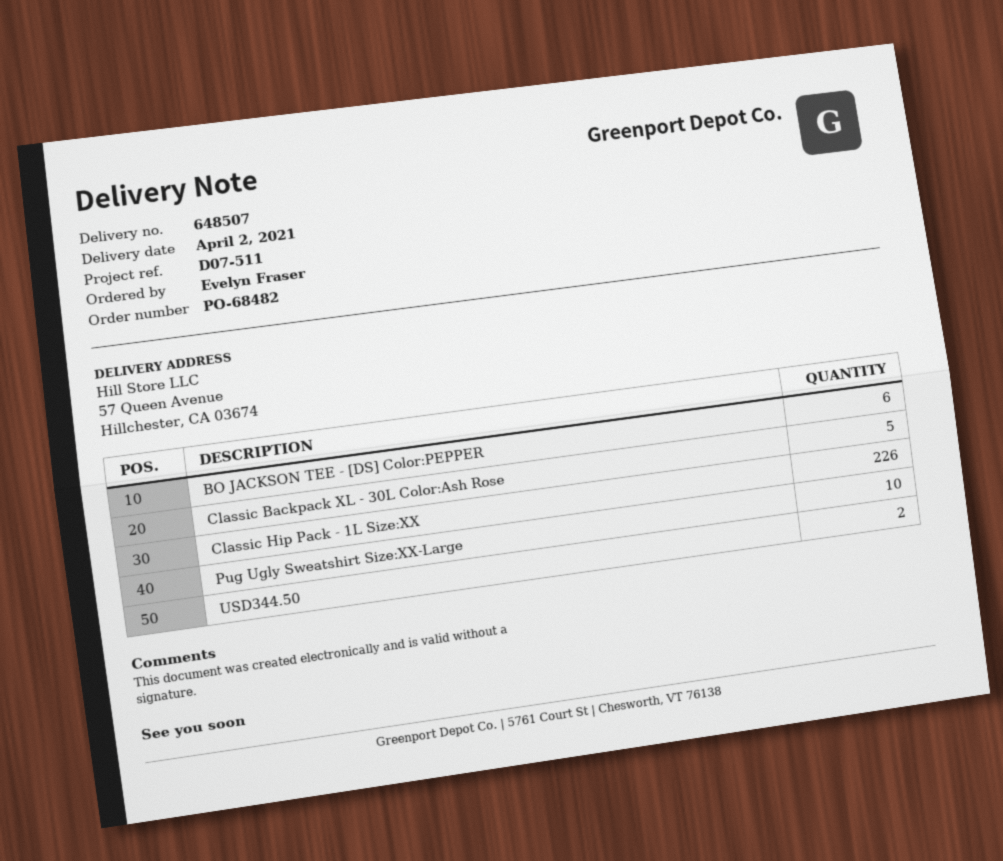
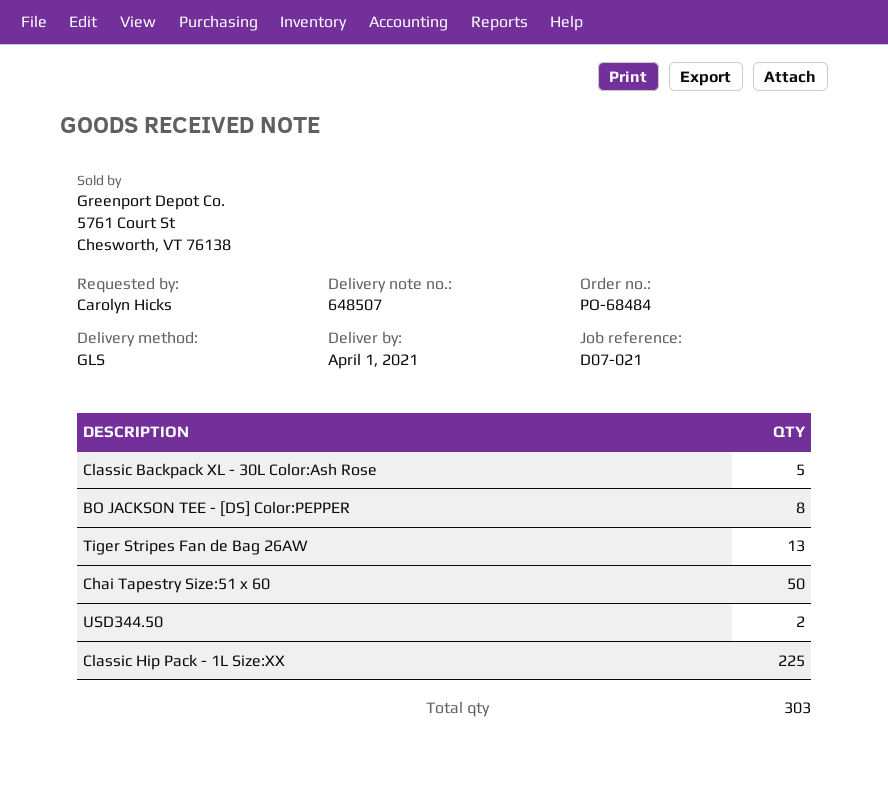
order number: PO-68482 -> PO-68484
delivery date: 2021-04-02 -> 2021-04-01
reference: D07-511 -> D07-021
ordered by: Evelyn Fraser -> Carolyn Hicks
BO JACKSON TEE - [DS] Color:PEPPER: 6 -> 8
Classic Hip Pack - 1L Size:XX: 226 -> 225
Pug Ugly Sweatshirt Size:XX-Large: 10 -> none
Tiger Stripes Fan de Bag 26AW: none -> 13
Chai Tapestry Size:51 x 60: none -> 50

